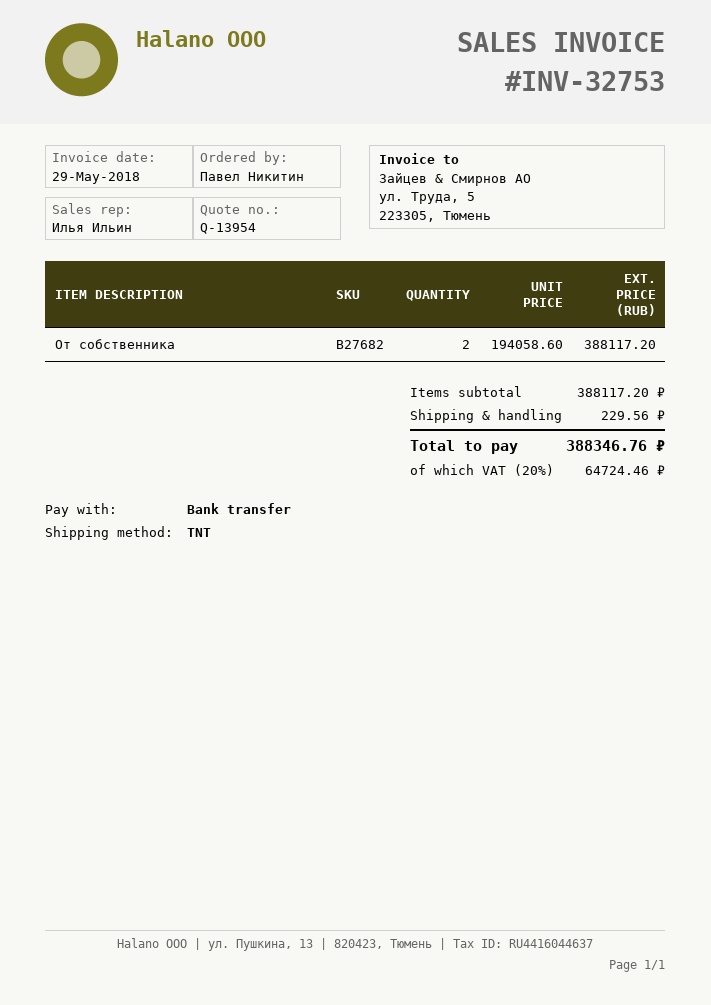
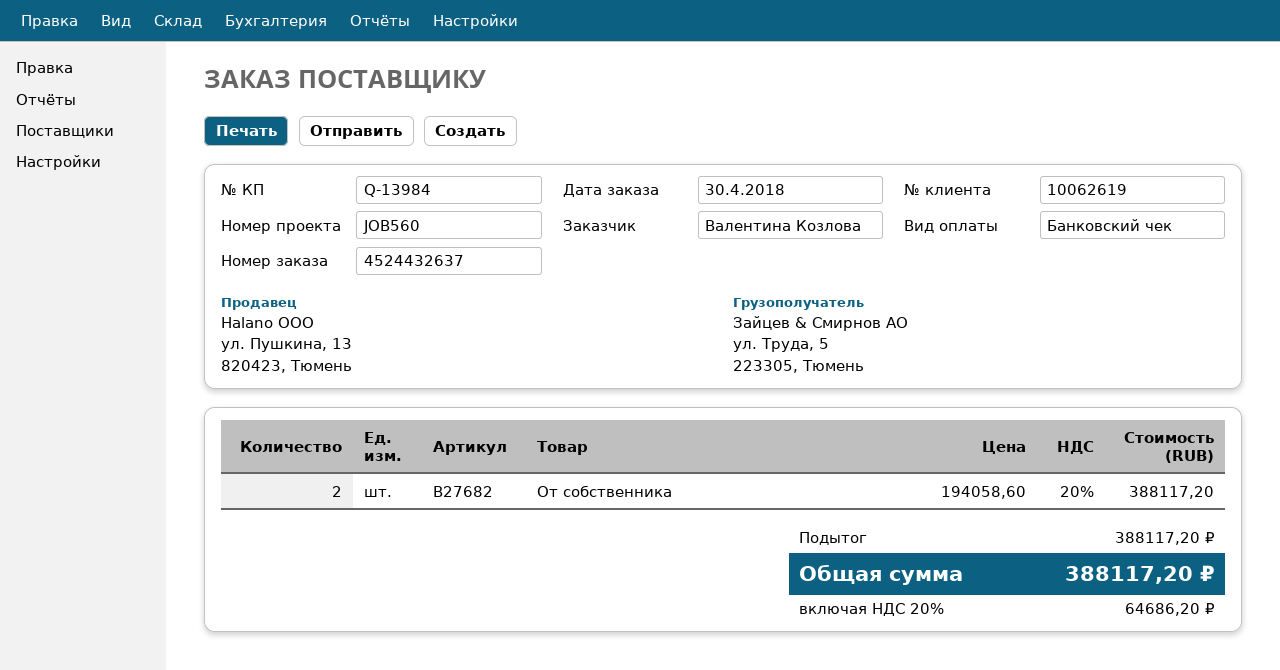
quote number: Q-13954 -> Q-13984
ordered by: Павел Никитин -> Валентина Козлова
payment method: bank transfer -> cheque
shipping: 229.56 -> none
tax: 20% = 64724.46 -> 20% = 64686.20
total: 388346.76 -> 388117.20

